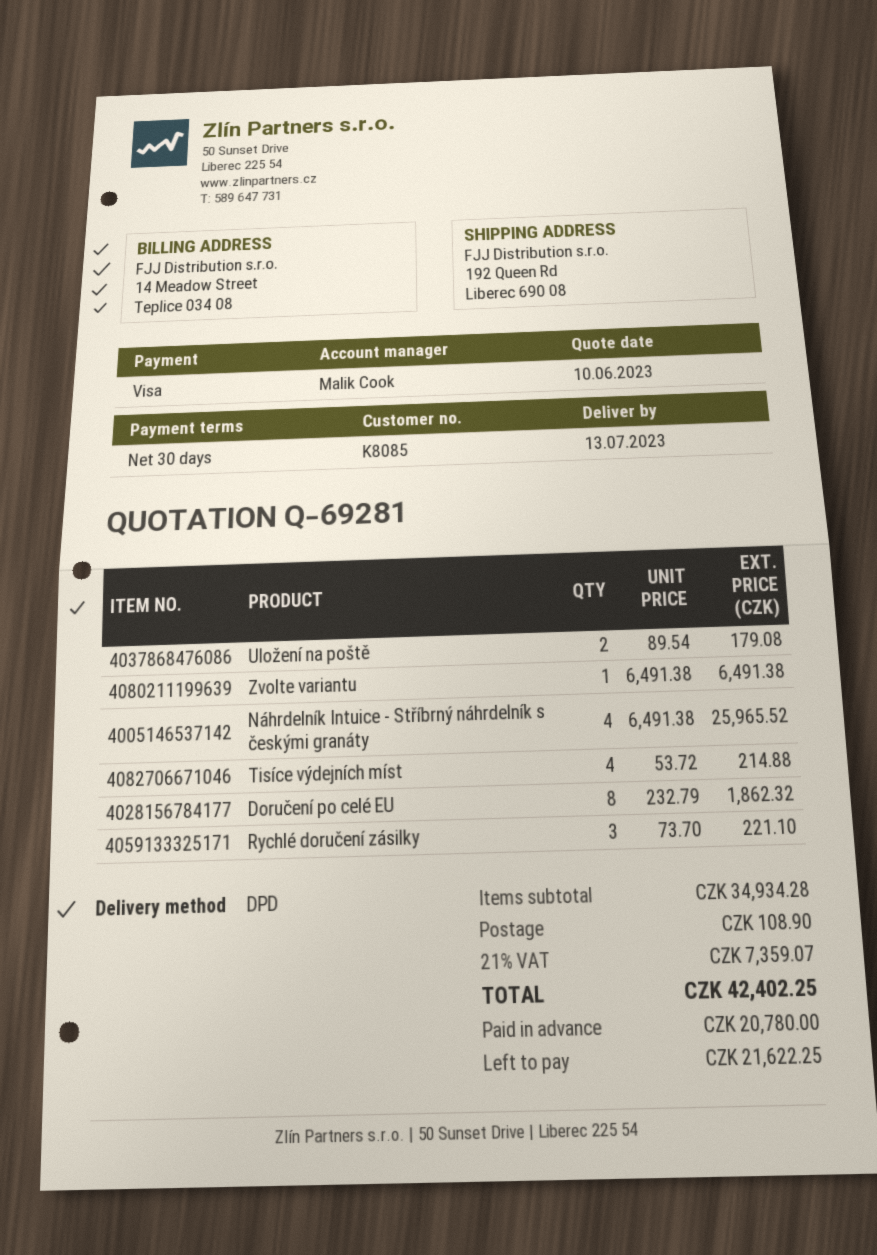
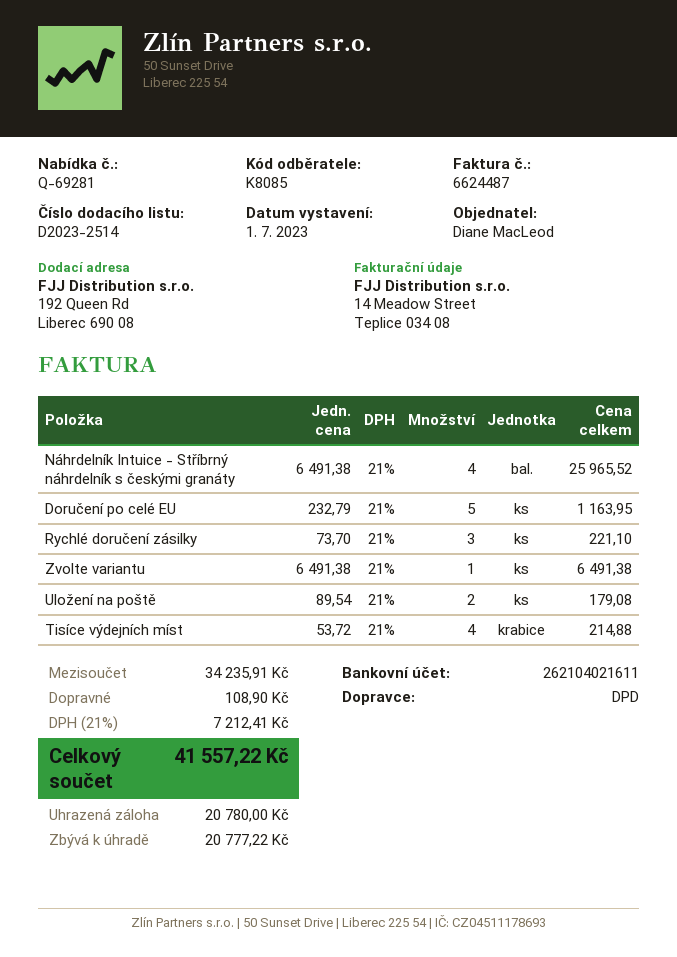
Doručení po celé EU: 8 x 232.79 = 1862.32 -> 5 x 232.79 = 1163.95
subtotal: 34934.28 -> 34235.91
tax: 21% = 7359.07 -> 21% = 7212.41
total: 42402.25 -> 41557.22
balance: 21622.25 -> 20777.22

